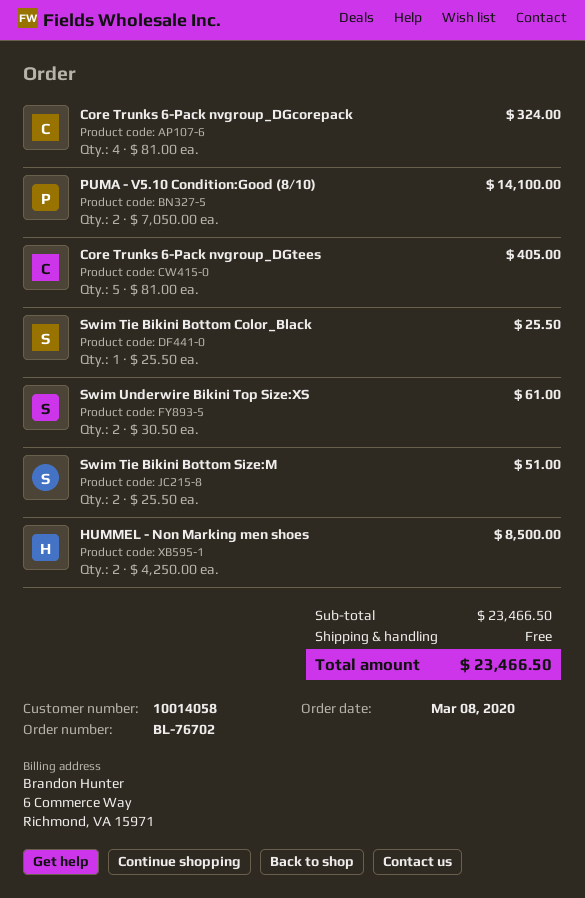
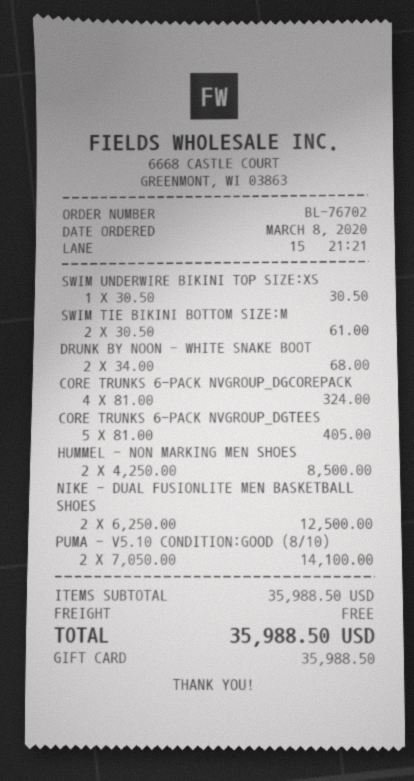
Swim Tie Bikini Bottom Color_Black: 1 x 25.50 = 25.50 -> none
Swim Underwire Bikini Top Size:XS: 2 x 30.50 = 61.00 -> 1 x 30.50 = 30.50
Swim Tie Bikini Bottom Size:M: 2 x 25.50 = 51.00 -> 2 x 30.50 = 61.00
DRUNK BY NOON - WHITE SNAKE BOOT: none -> 2 x 34.00 = 68.00
NIKE - DUAL FUSIONLITE MEN BASKETBALL SHOES: none -> 2 x 6250.00 = 12500.00
subtotal: 23466.50 -> 35988.50
total: 23466.50 -> 35988.50

